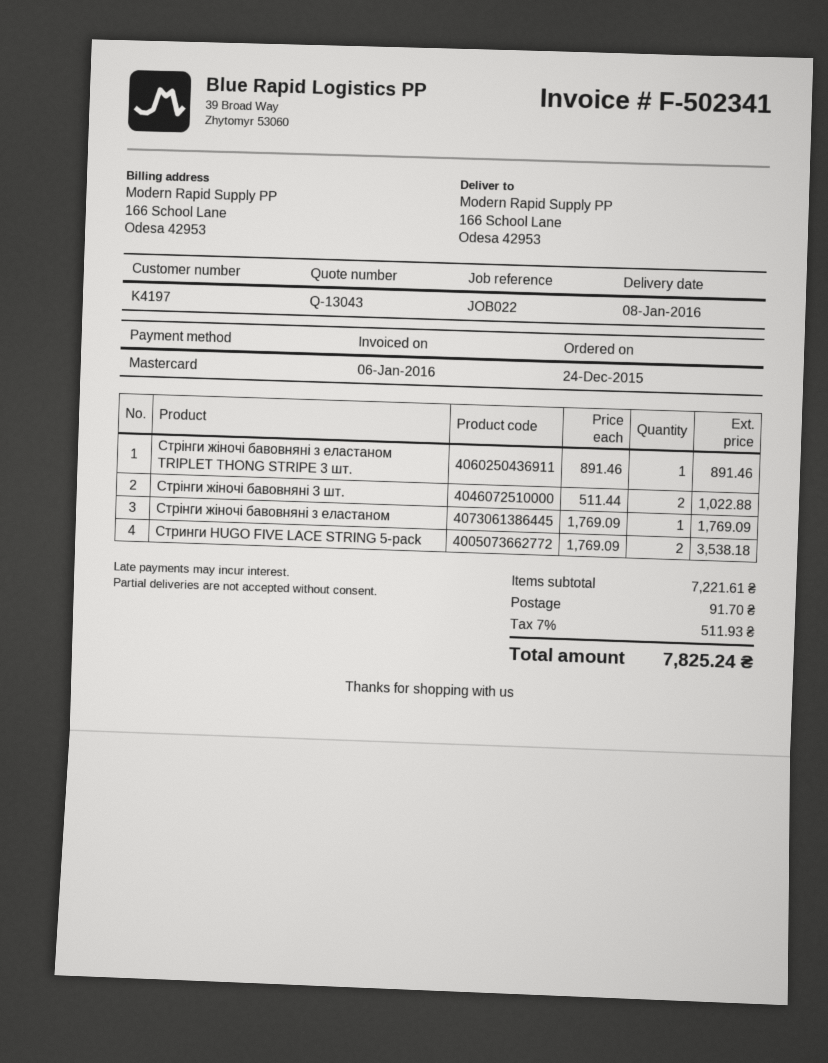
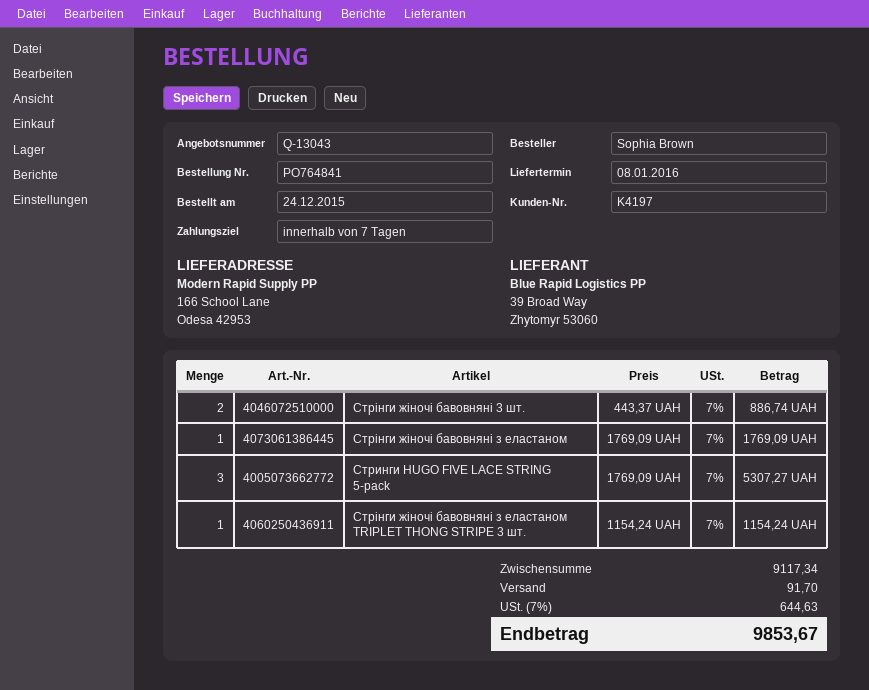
Стрінги жіночі бавовняні з еластаном TRIPLET THONG STRIPE 3 шт.: 1 x 891.46 = 891.46 -> 1 x 1154.24 = 1154.24
Стрінги жіночі бавовняні 3 шт.: 2 x 511.44 = 1022.88 -> 2 x 443.37 = 886.74
Стринги HUGO FIVE LACE STRING 5-pack: 2 x 1769.09 = 3538.18 -> 3 x 1769.09 = 5307.27
subtotal: 7221.61 -> 9117.34
tax: 7% = 511.93 -> 7% = 644.63
total: 7825.24 -> 9853.67

